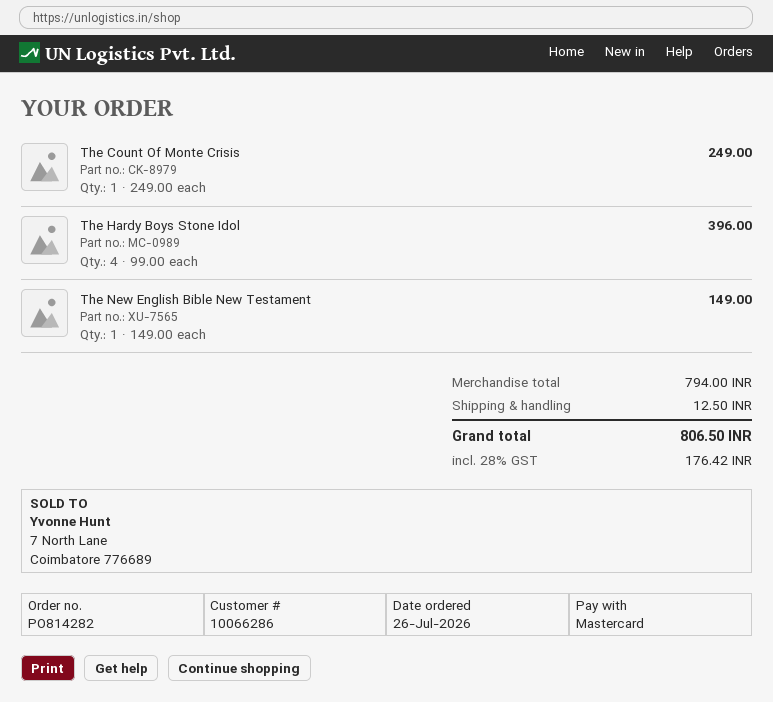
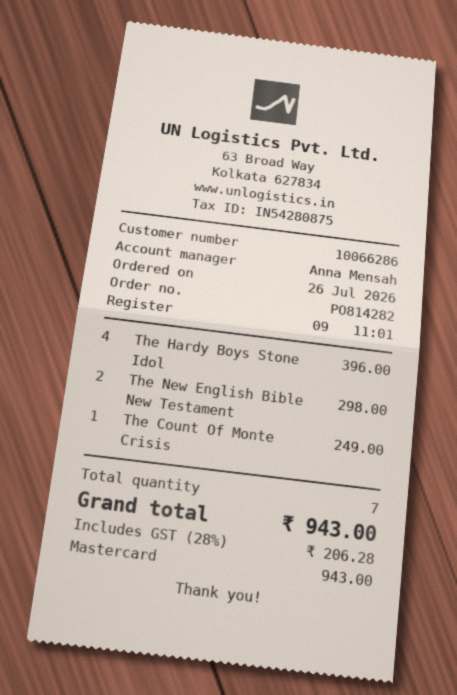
The New English Bible New Testament: 1 for 149.00 -> 2 for 298.00
shipping: 12.50 -> none
tax: 28% = 176.42 -> 28% = 206.28
total: 806.50 -> 943.00

